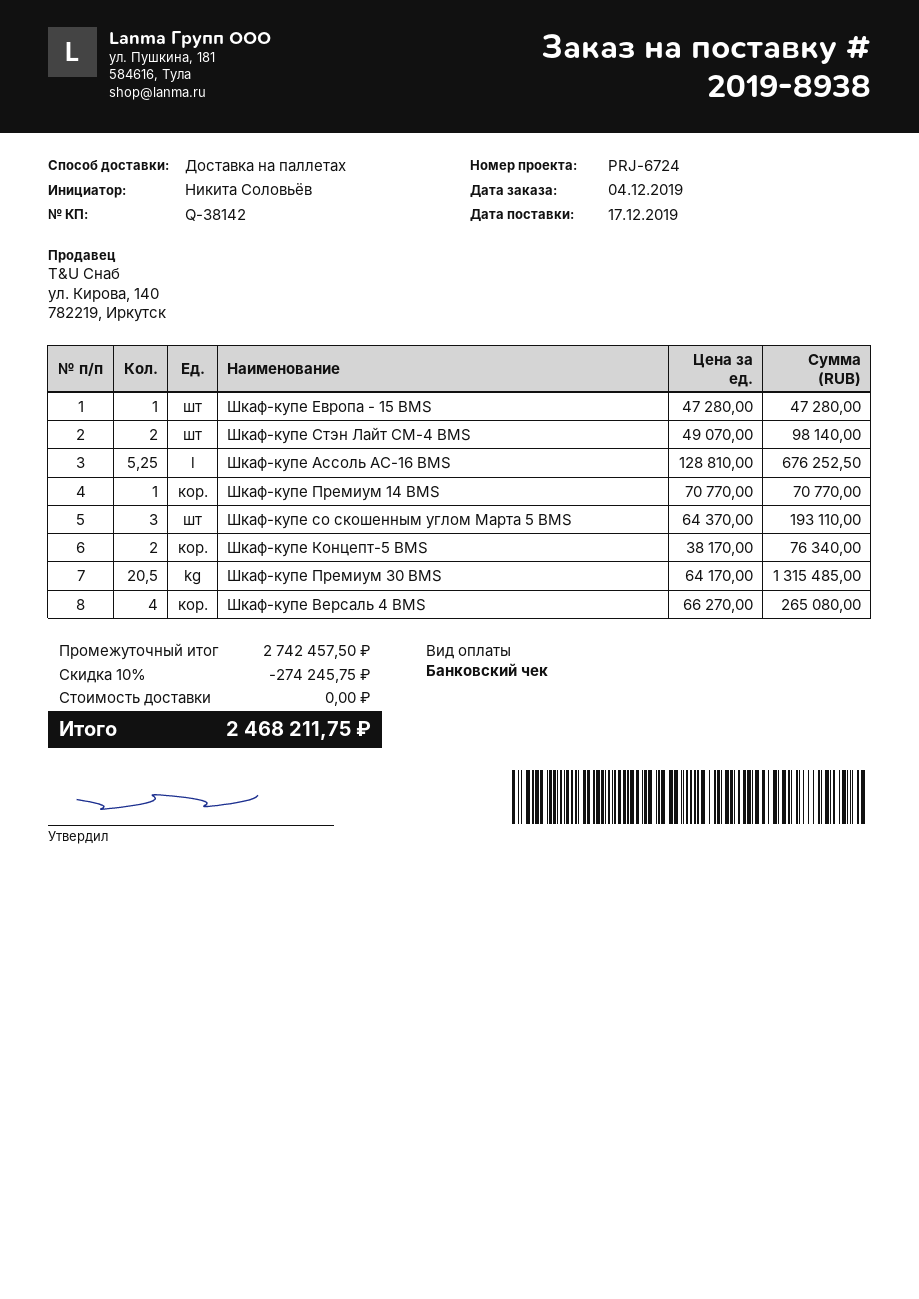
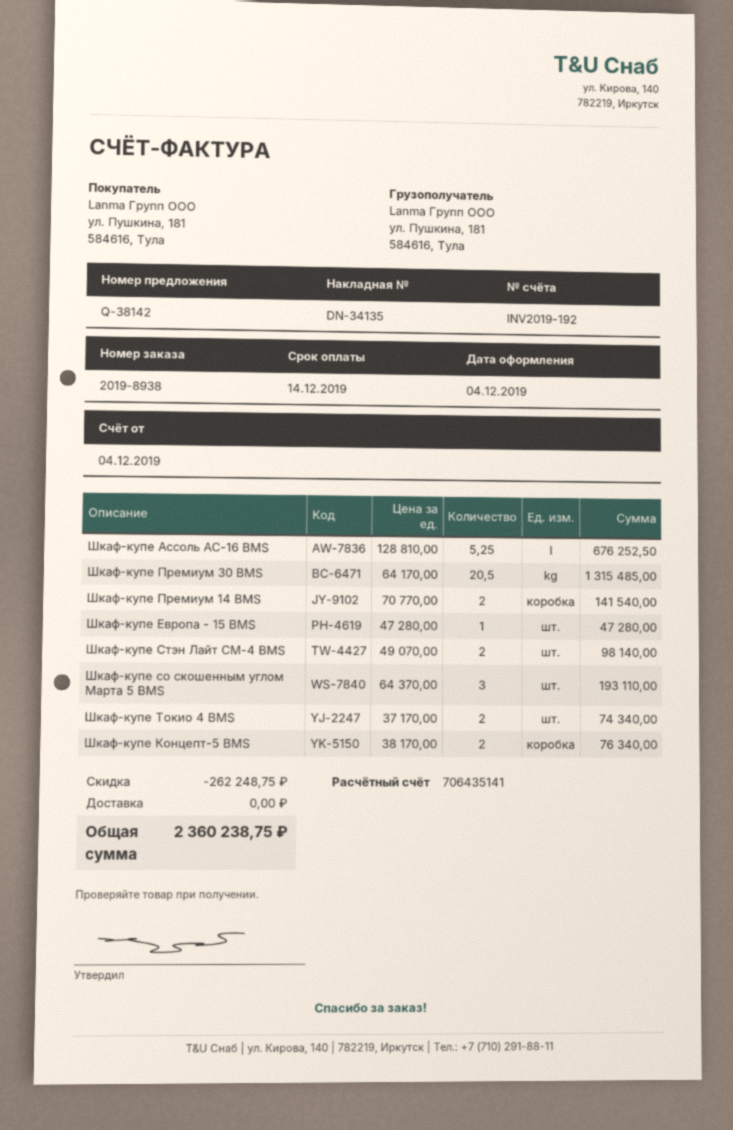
Шкаф-купе Премиум 14 BMS: 1 x 70770.00 = 70770.00 -> 2 x 70770.00 = 141540.00
Шкаф-купе Версаль 4 BMS: 4 x 66270.00 = 265080.00 -> none
Шкаф-купе Токио 4 BMS: none -> 2 x 37170.00 = 74340.00
discount: 274245.75 -> 262248.75
total: 2468211.75 -> 2360238.75

